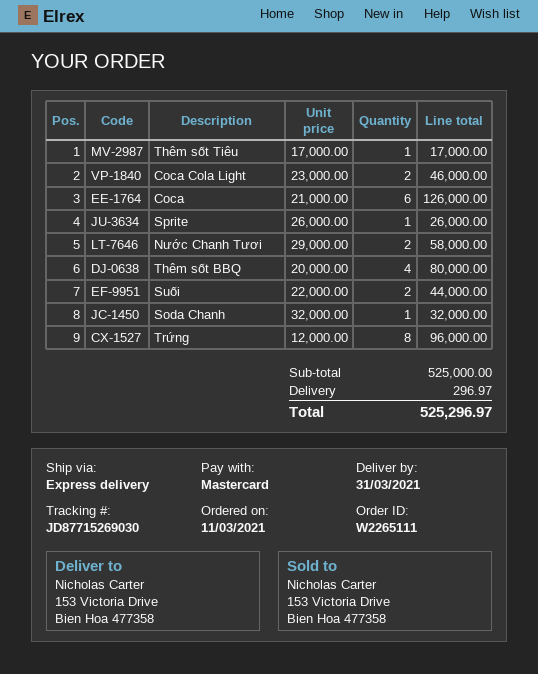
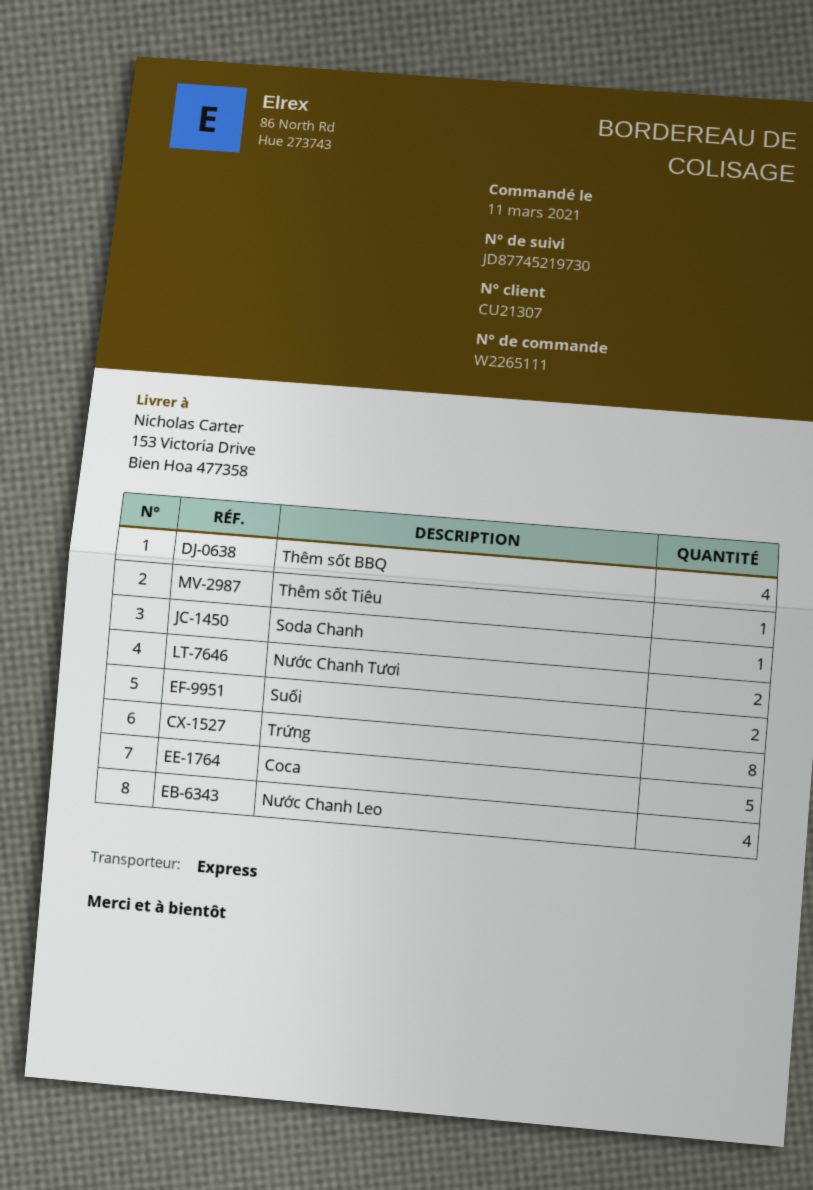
tracking number: JD87715269030 -> JD87745219730
Coca Cola Light: 2 -> none
Coca: 6 -> 5
Sprite: 1 -> none
Nước Chanh Leo: none -> 4

